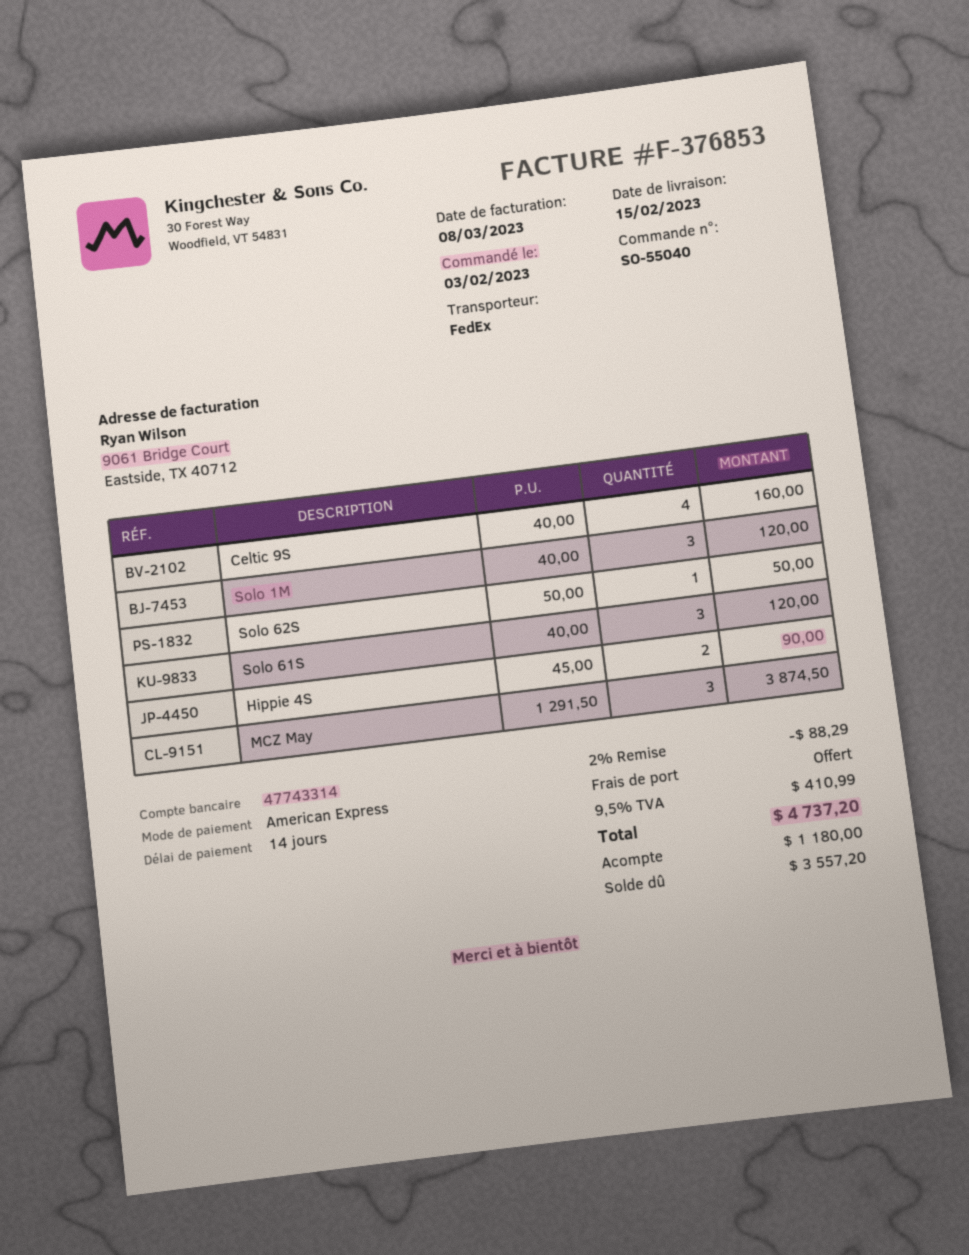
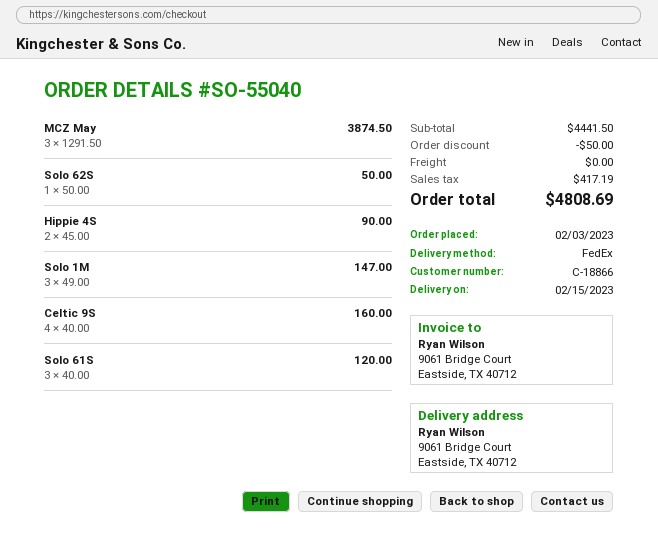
Solo 1M: 3 x 40.00 = 120.00 -> 3 x 49.00 = 147.00
discount: 88.29 -> 50.00
tax: 410.99 -> 417.19
total: 4737.20 -> 4808.69

